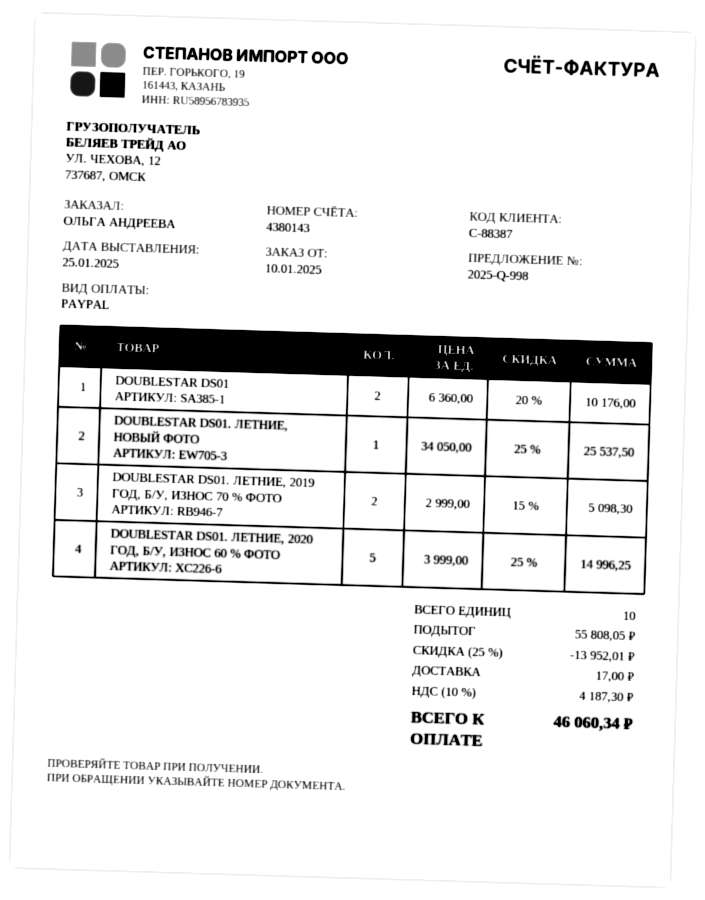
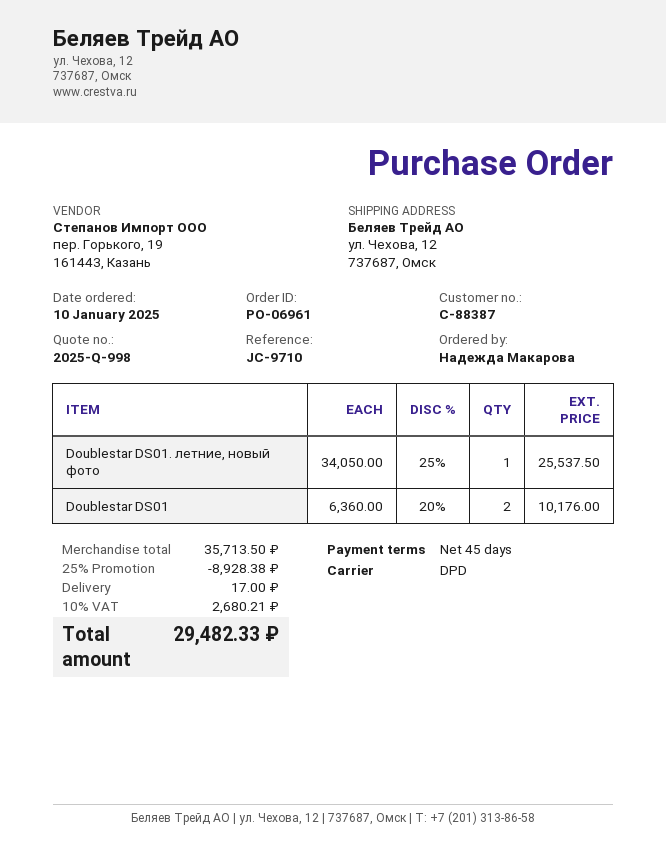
ordered by: ОЛЬГА АНДРЕЕВА -> Надежда Макарова
DOUBLESTAR DS01. ЛЕТНИЕ, 2019 ГОД, Б/У, ИЗНОС 70 % ФОТО: 2 x 2999.00 - 15% = 5098.30 -> none
DOUBLESTAR DS01. ЛЕТНИЕ, 2020 ГОД, Б/У, ИЗНОС 60 % ФОТО: 5 x 3999.00 - 25% = 14996.25 -> none
subtotal: 55808.05 -> 35713.50
discount: 25% = 13952.01 -> 25% = 8928.38
tax: 10% = 4187.30 -> 10% = 2680.21
total: 46060.34 -> 29482.33

